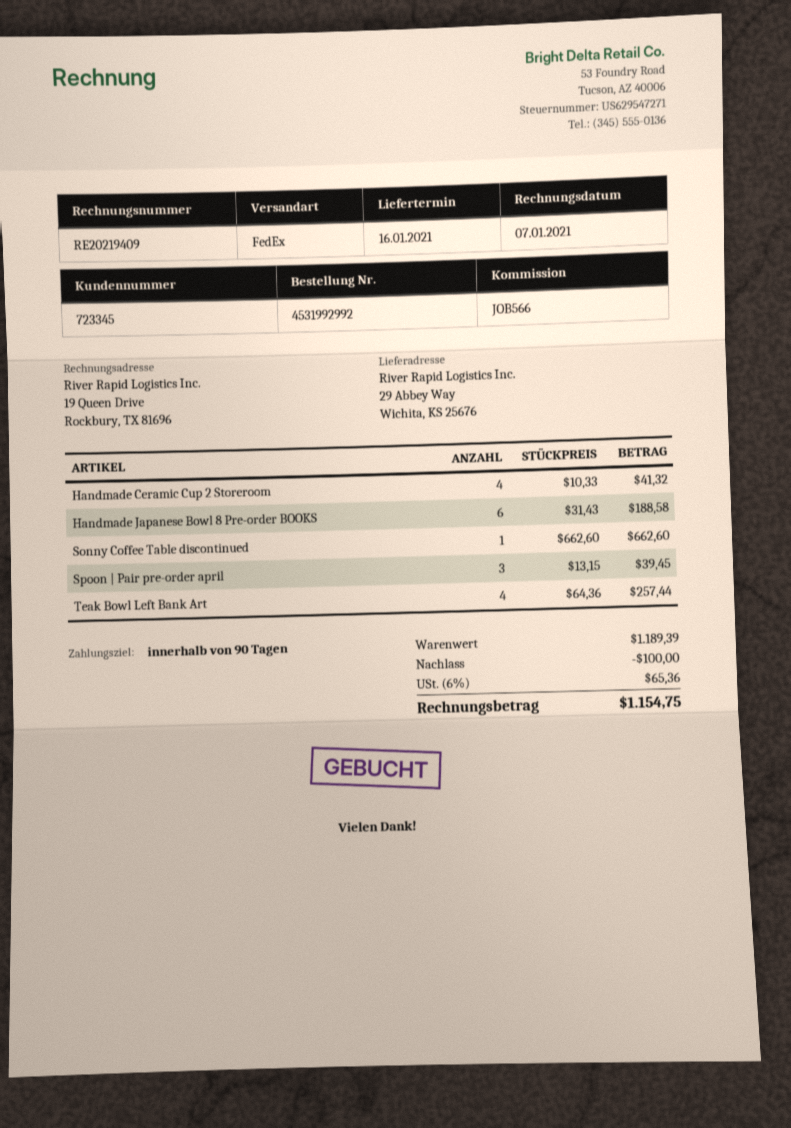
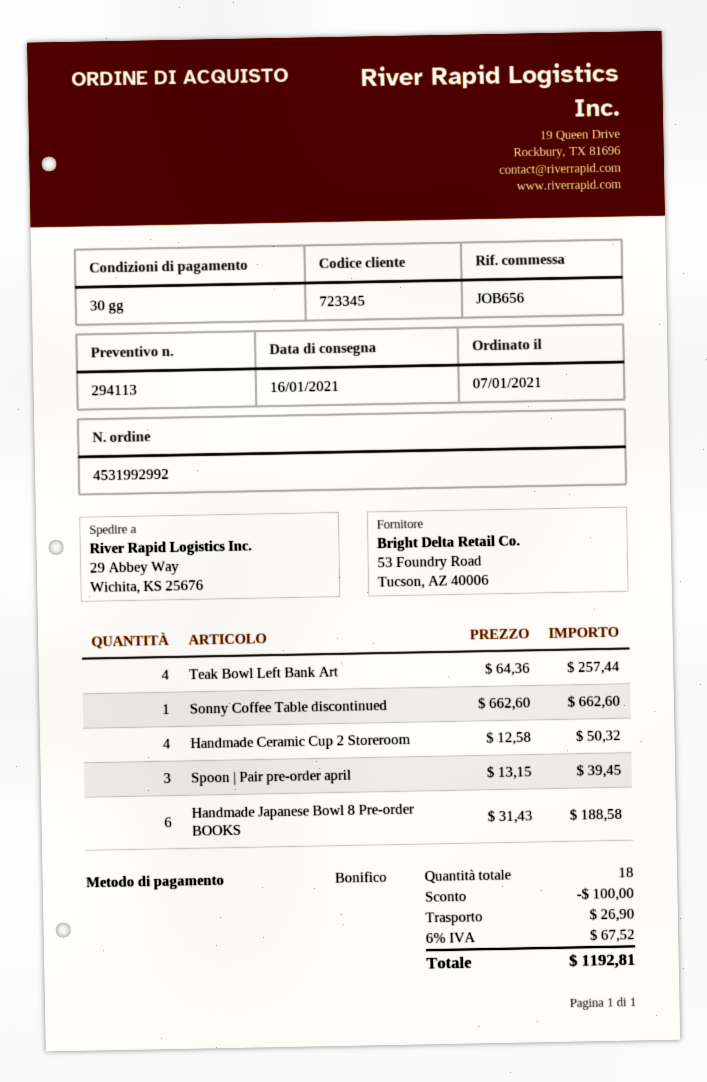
payment terms: 90 days -> 30 days
reference: JOB566 -> JOB656
Handmade Ceramic Cup 2 Storeroom: 4 x 10.33 = 41.32 -> 4 x 12.58 = 50.32
shipping: none -> 26.90
tax: 6% = 65.36 -> 6% = 67.52
total: 1154.75 -> 1192.81

